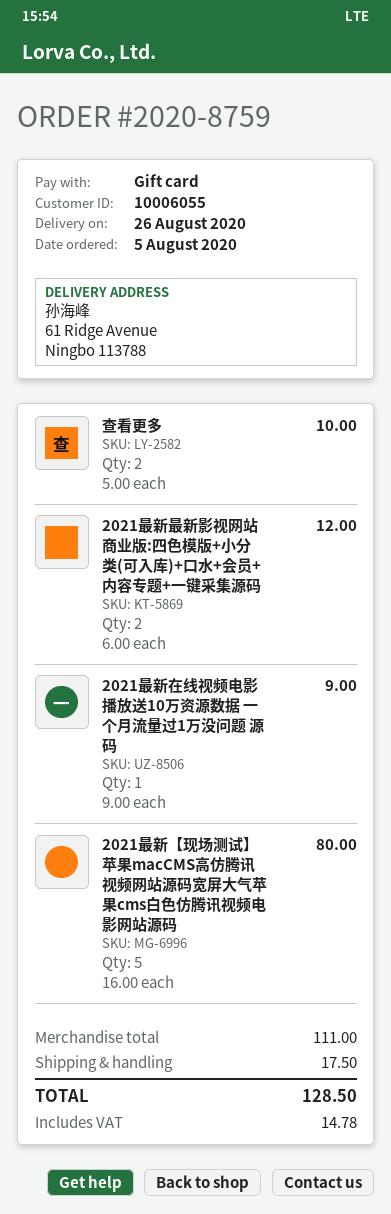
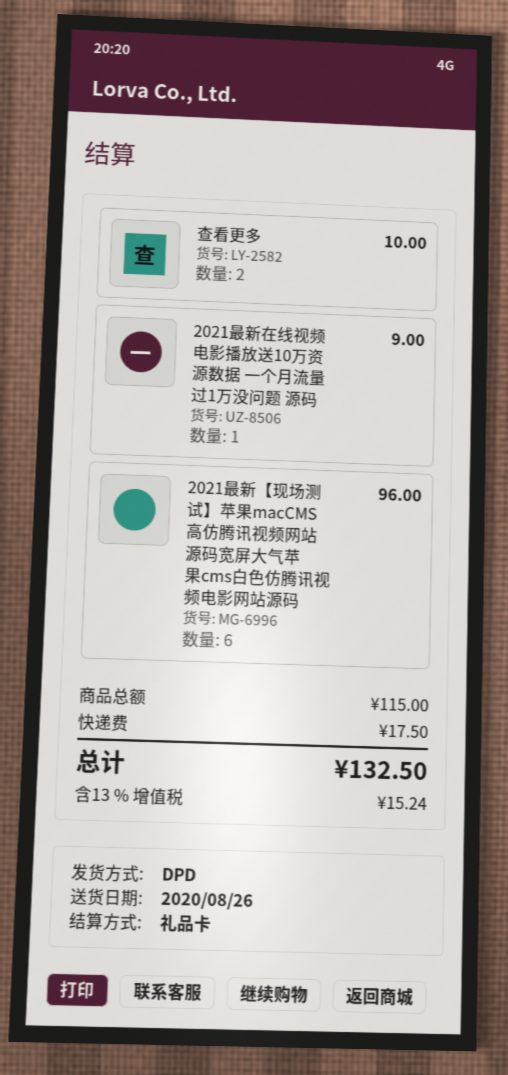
2021最新最新影视网站商业版:四色模版+小分类(可入库)+口水+会员+内容专题+一键采集源码: 2 for 12.00 -> none
2021最新【现场测试】苹果macCMS高仿腾讯视频网站源码宽屏大气苹果cms白色仿腾讯视频电影网站源码: 5 for 80.00 -> 6 for 96.00
subtotal: 111.00 -> 115.00
tax: 14.78 -> 15.24
total: 128.50 -> 132.50

